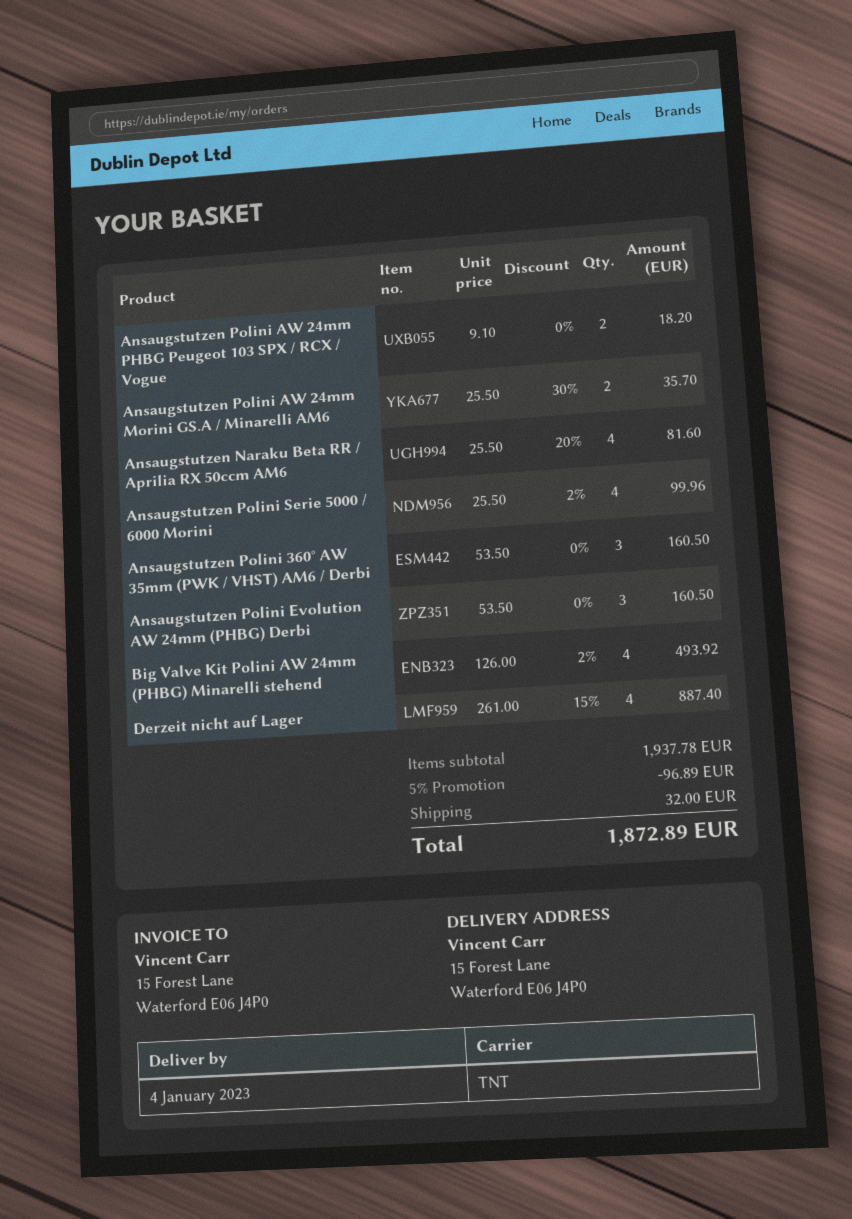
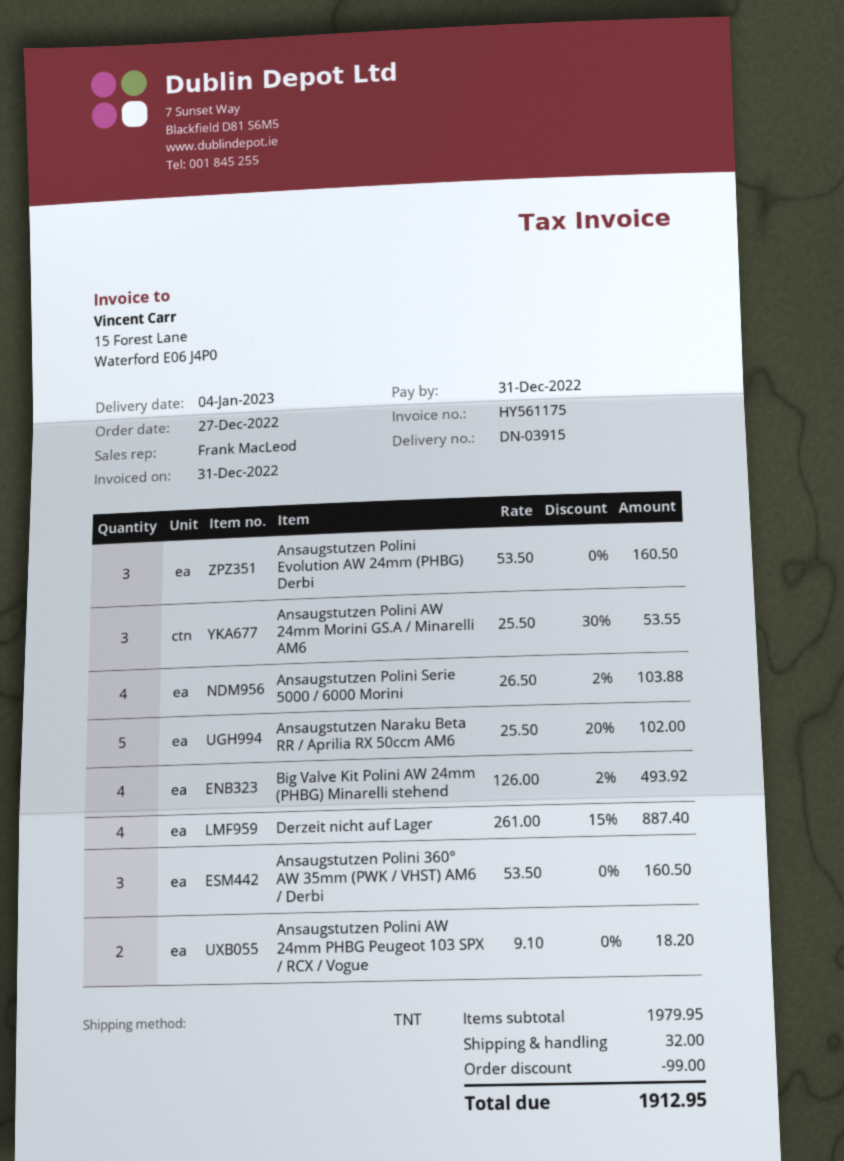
Ansaugstutzen Polini AW 24mm Morini GS.A / Minarelli AM6: 2 x 25.50 - 30% = 35.70 -> 3 x 25.50 - 30% = 53.55
Ansaugstutzen Naraku Beta RR / Aprilia RX 50ccm AM6: 4 x 25.50 - 20% = 81.60 -> 5 x 25.50 - 20% = 102.00
Ansaugstutzen Polini Serie 5000 / 6000 Morini: 4 x 25.50 - 2% = 99.96 -> 4 x 26.50 - 2% = 103.88
subtotal: 1937.78 -> 1979.95
discount: 96.89 -> 99.00
total: 1872.89 -> 1912.95

